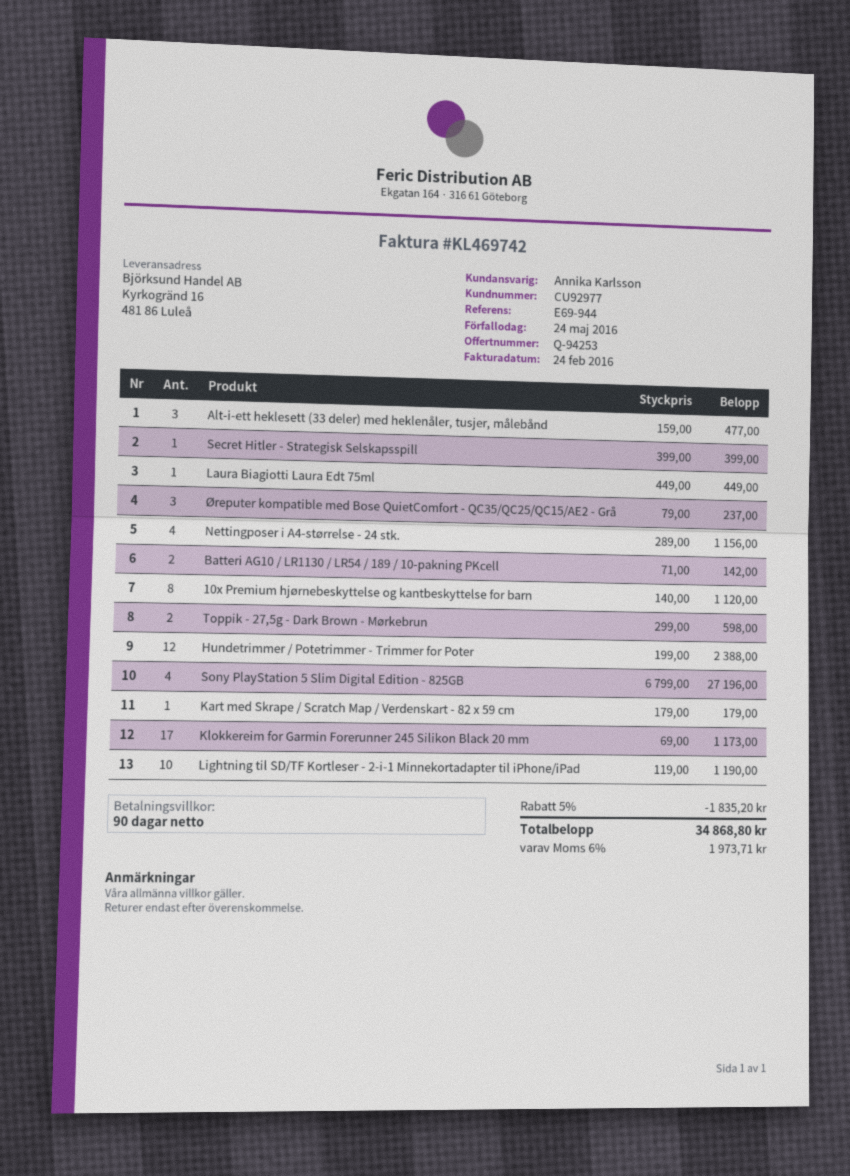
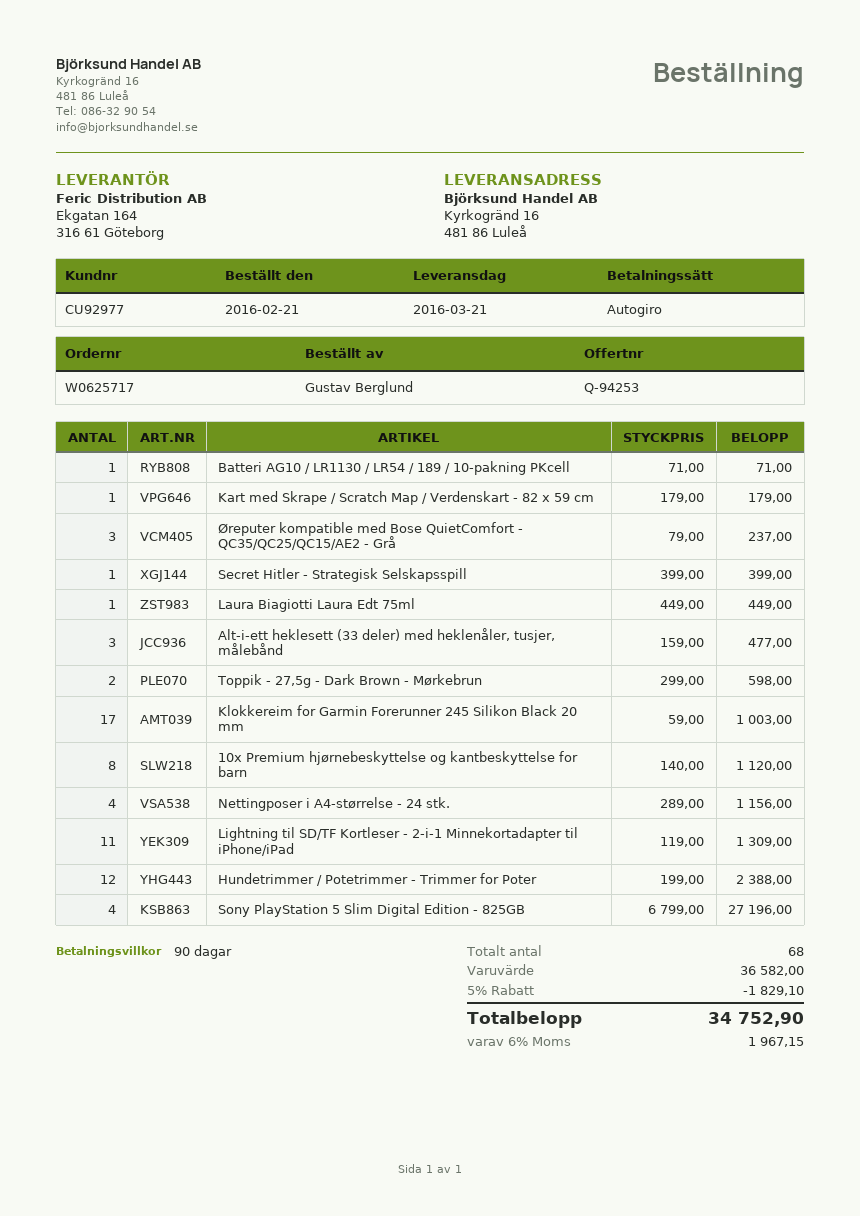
Batteri AG10 / LR1130 / LR54 / 189 / 10-pakning PKcell: 2 x 71.00 = 142.00 -> 1 x 71.00 = 71.00
Klokkereim for Garmin Forerunner 245 Silikon Black 20 mm: 17 x 69.00 = 1173.00 -> 17 x 59.00 = 1003.00
Lightning til SD/TF Kortleser - 2-i-1 Minnekortadapter til iPhone/iPad: 10 x 119.00 = 1190.00 -> 11 x 119.00 = 1309.00
discount: 5% = 1835.20 -> 5% = 1829.10
tax: 6% = 1973.71 -> 6% = 1967.15
total: 34868.80 -> 34752.90

